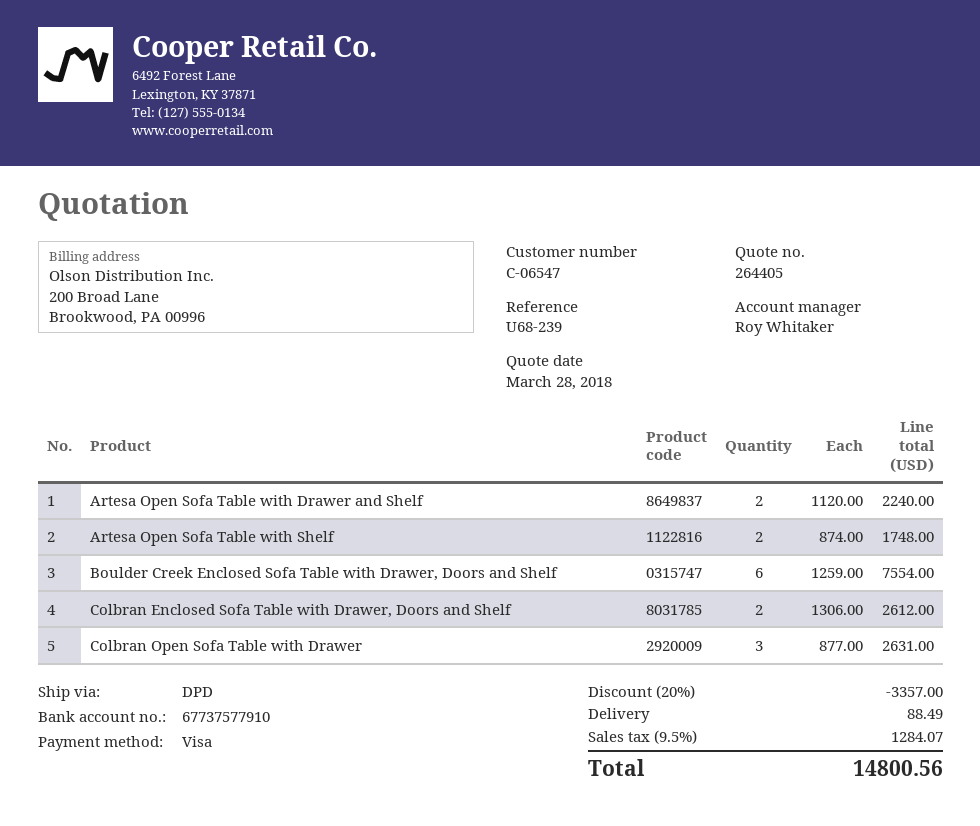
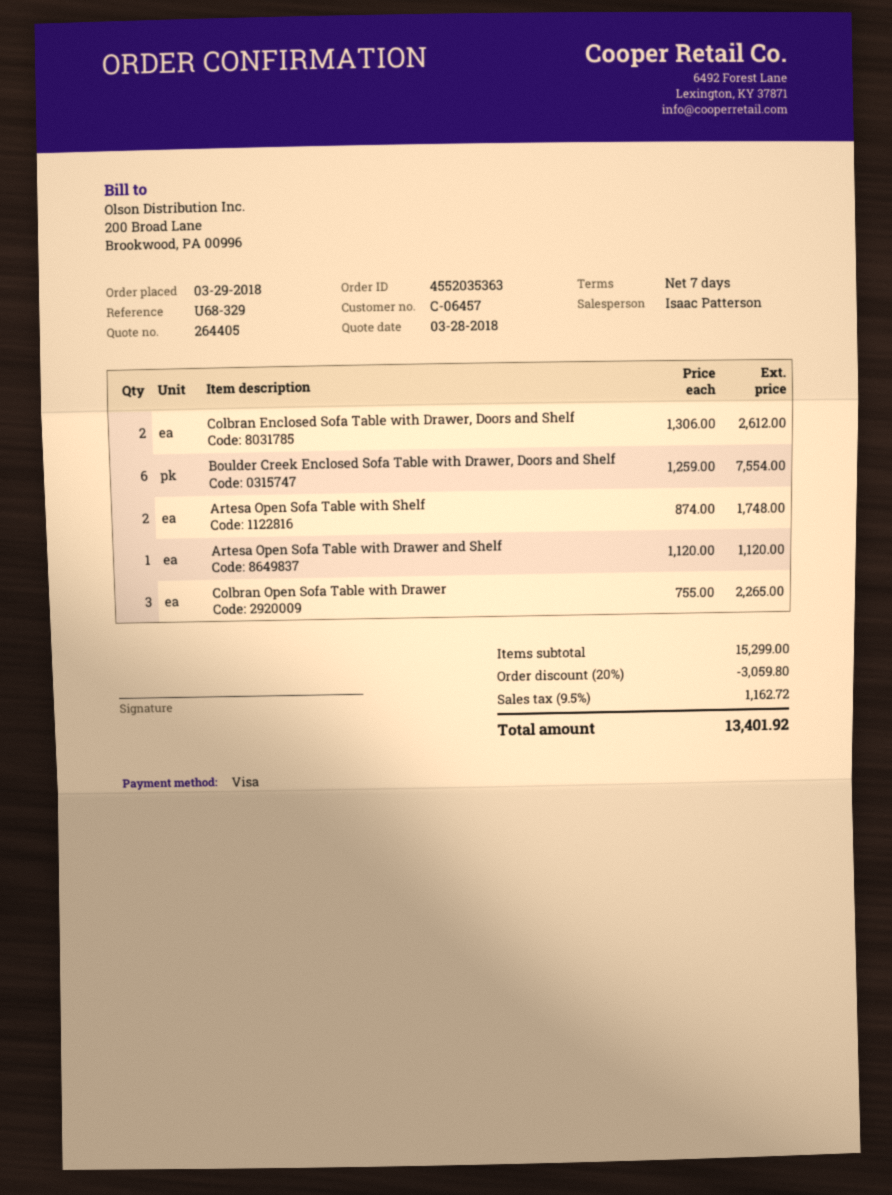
customer number: C-06547 -> C-06457
reference: U68-239 -> U68-329
sales rep: Roy Whitaker -> Isaac Patterson
Artesa Open Sofa Table with Drawer and Shelf: 2 x 1120.00 = 2240.00 -> 1 x 1120.00 = 1120.00
Colbran Open Sofa Table with Drawer: 3 x 877.00 = 2631.00 -> 3 x 755.00 = 2265.00
discount: 20% = 3357.00 -> 20% = 3059.80
shipping: 88.49 -> none
tax: 9.5% = 1284.07 -> 9.5% = 1162.72
total: 14800.56 -> 13401.92

